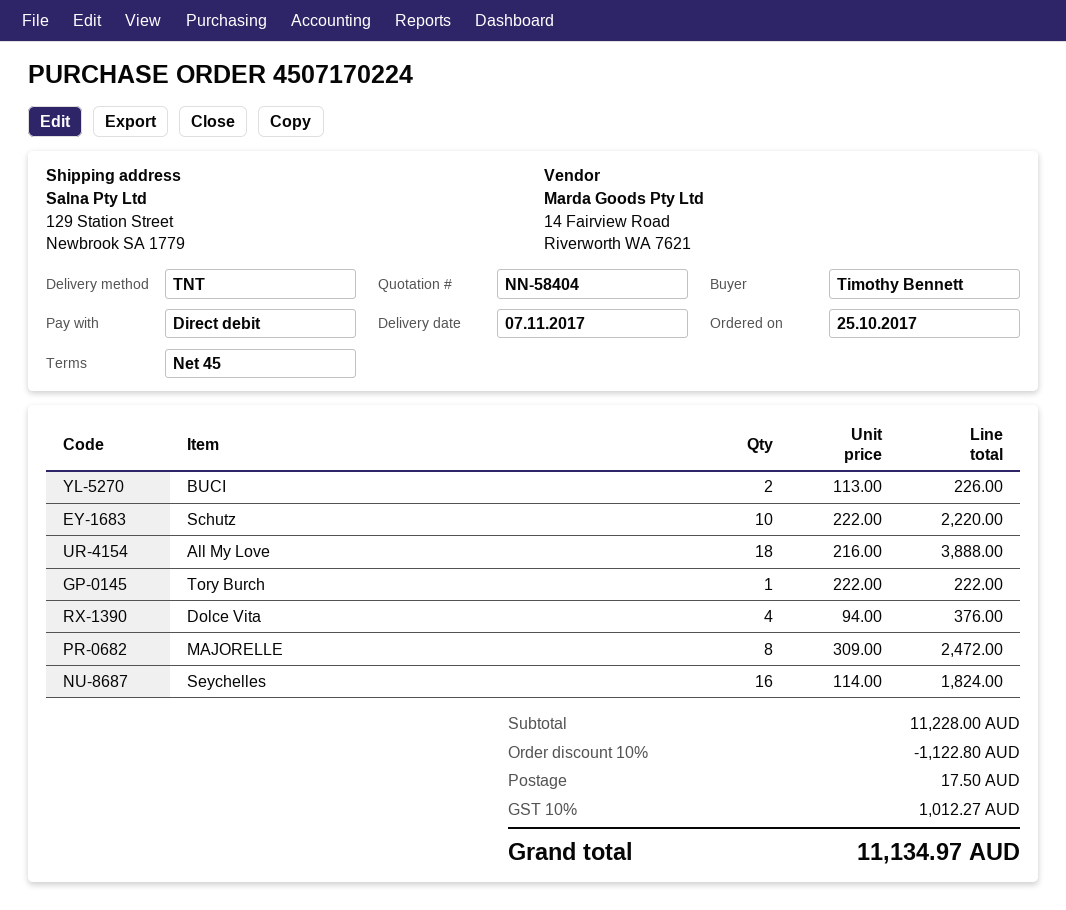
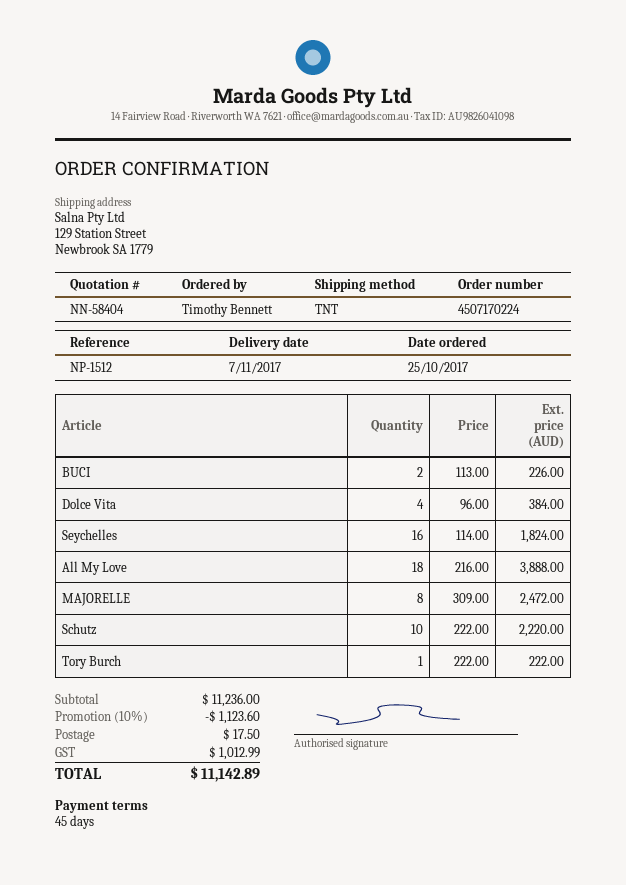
Dolce Vita: 4 x 94.00 = 376.00 -> 4 x 96.00 = 384.00
subtotal: 11228.00 -> 11236.00
discount: 10% = 1122.80 -> 10% = 1123.60
tax: 1012.27 -> 1012.99
total: 11134.97 -> 11142.89

